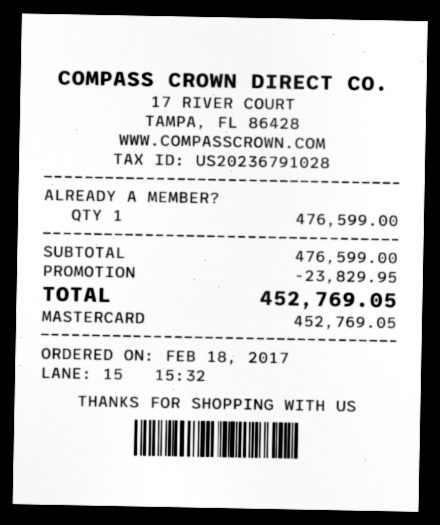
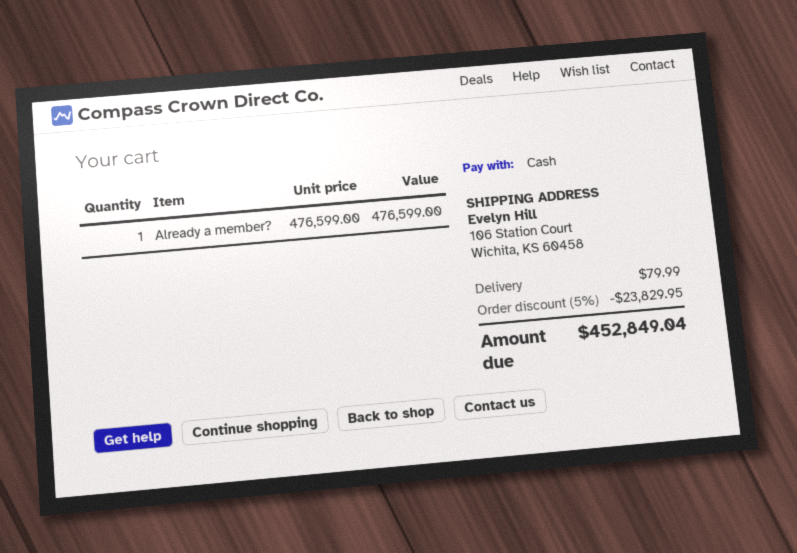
payment method: Mastercard -> cash
shipping: none -> 79.99
total: 452769.05 -> 452849.04

